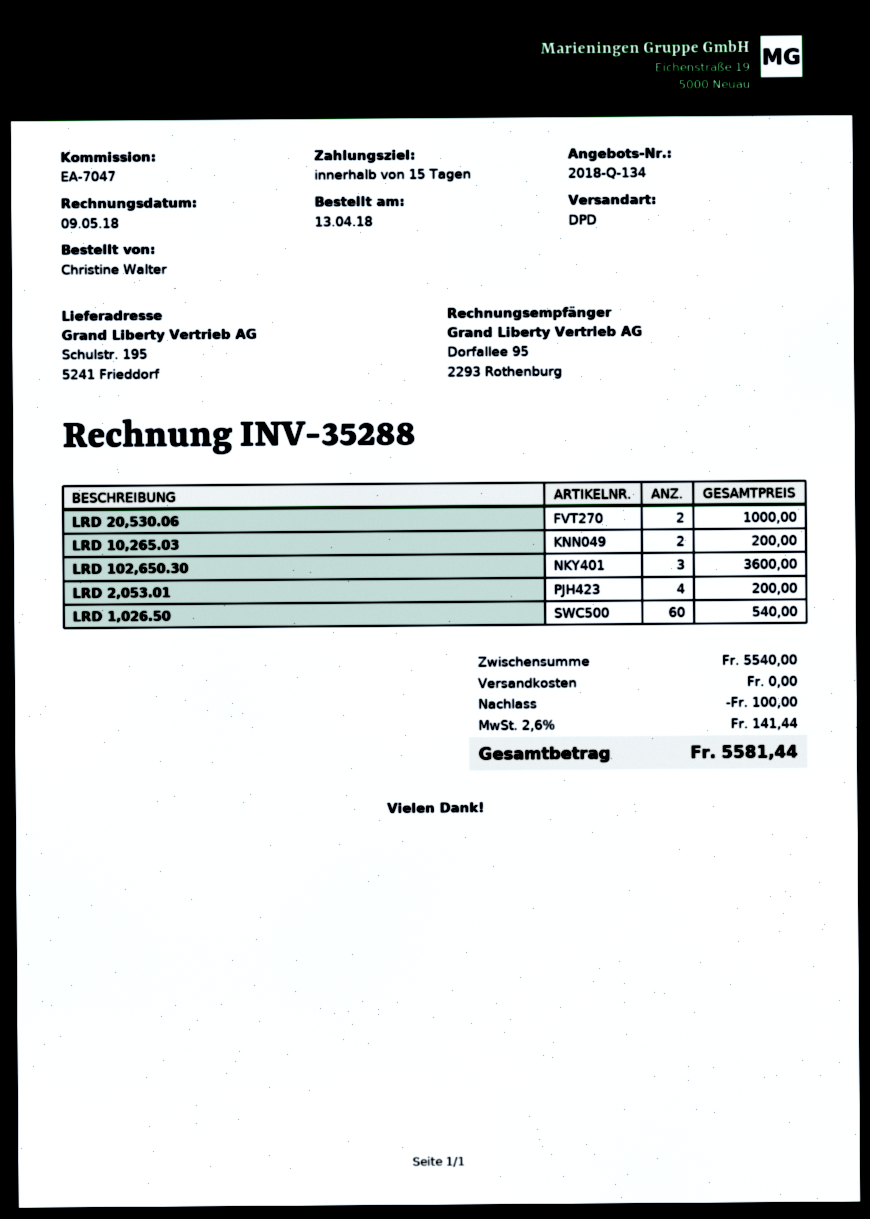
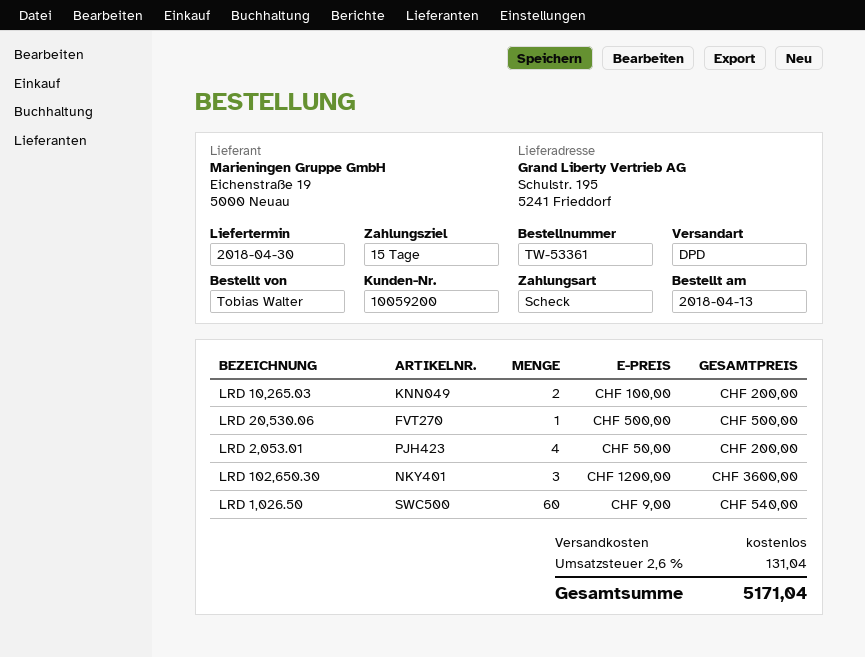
ordered by: Christine Walter -> Tobias Walter
LRD 20,530.06: 2 for 1000.00 -> 1 for 500.00
discount: 100.00 -> none
tax: 2.6% = 141.44 -> 2.6% = 131.04
total: 5581.44 -> 5171.04

